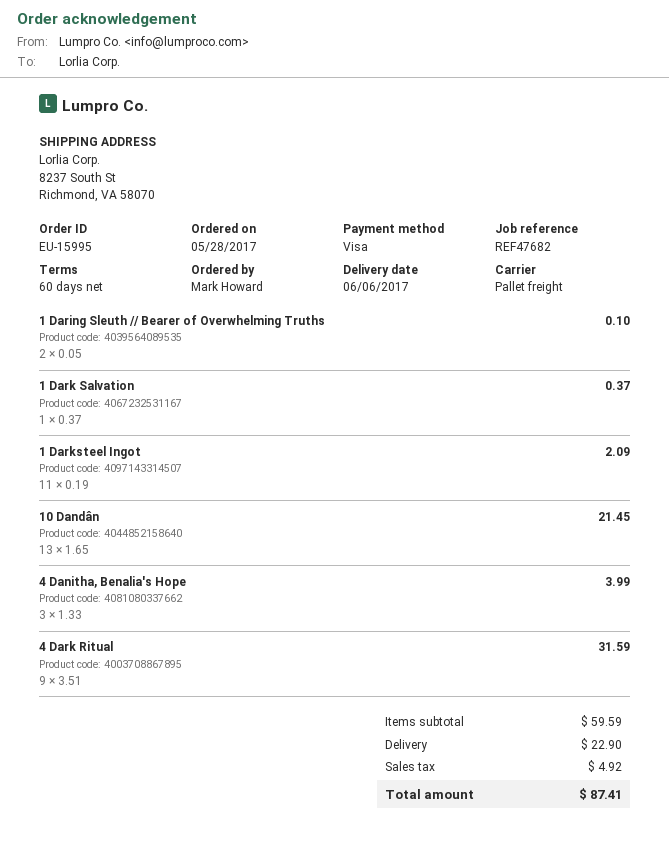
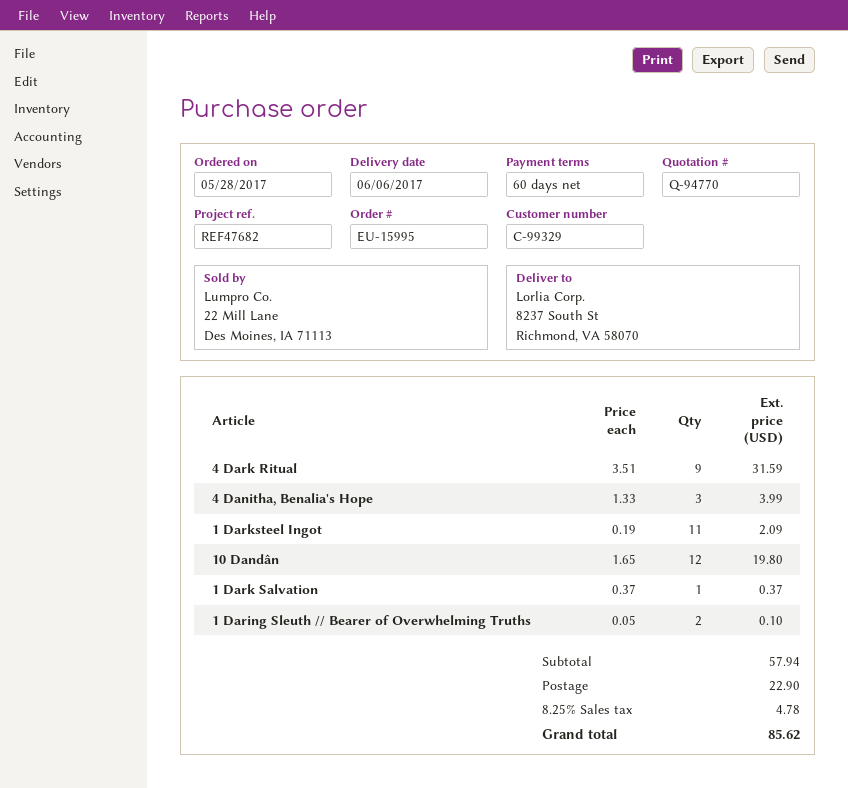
10 Dandân: 13 x 1.65 = 21.45 -> 12 x 1.65 = 19.80
subtotal: 59.59 -> 57.94
tax: 4.92 -> 4.78
total: 87.41 -> 85.62

